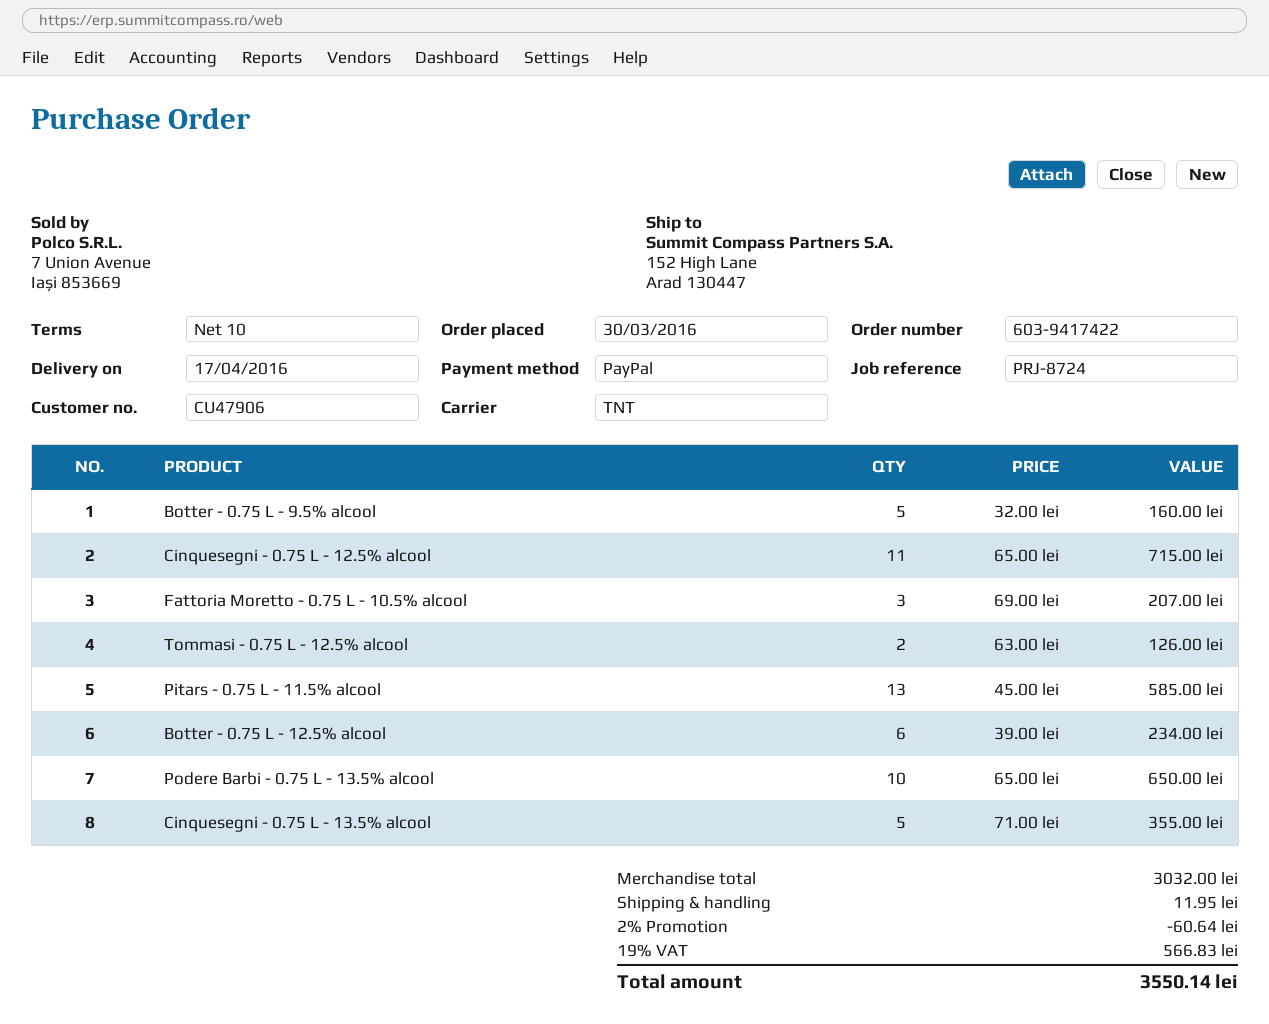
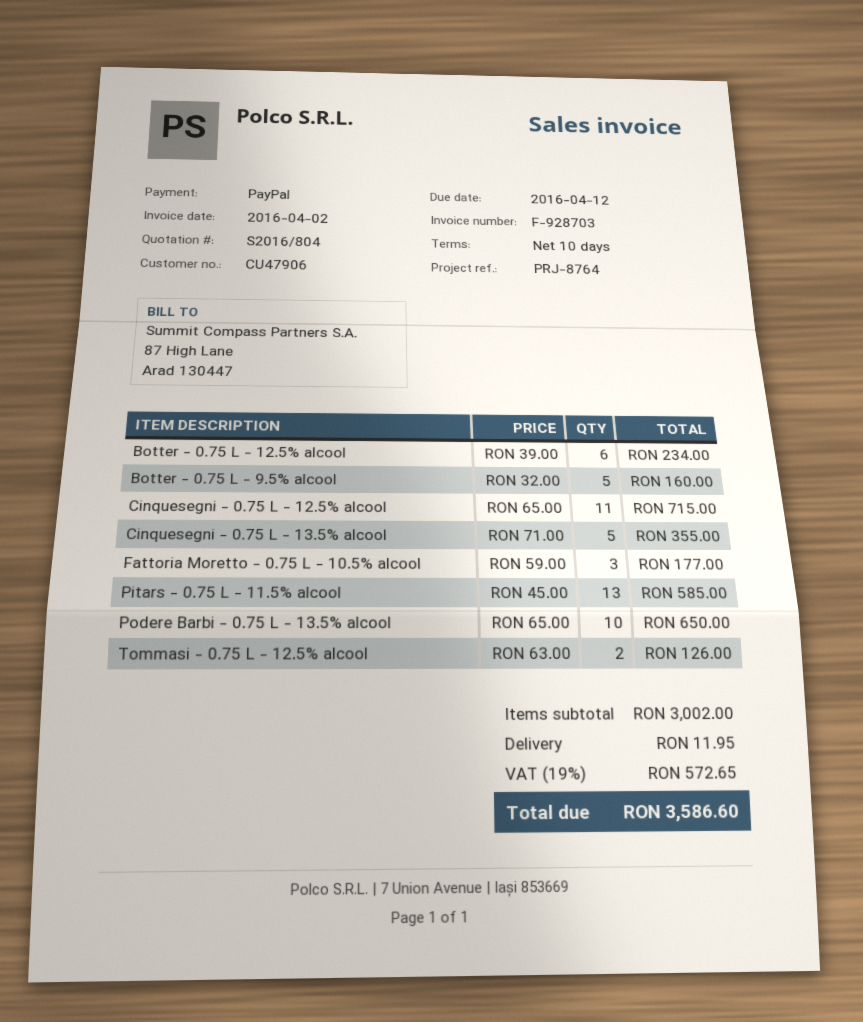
reference: PRJ-8724 -> PRJ-8764
Fattoria Moretto - 0.75 L - 10.5% alcool: 3 x 69.00 = 207.00 -> 3 x 59.00 = 177.00
subtotal: 3032.00 -> 3002.00
discount: 2% = 60.64 -> none
tax: 19% = 566.83 -> 19% = 572.65
total: 3550.14 -> 3586.60

